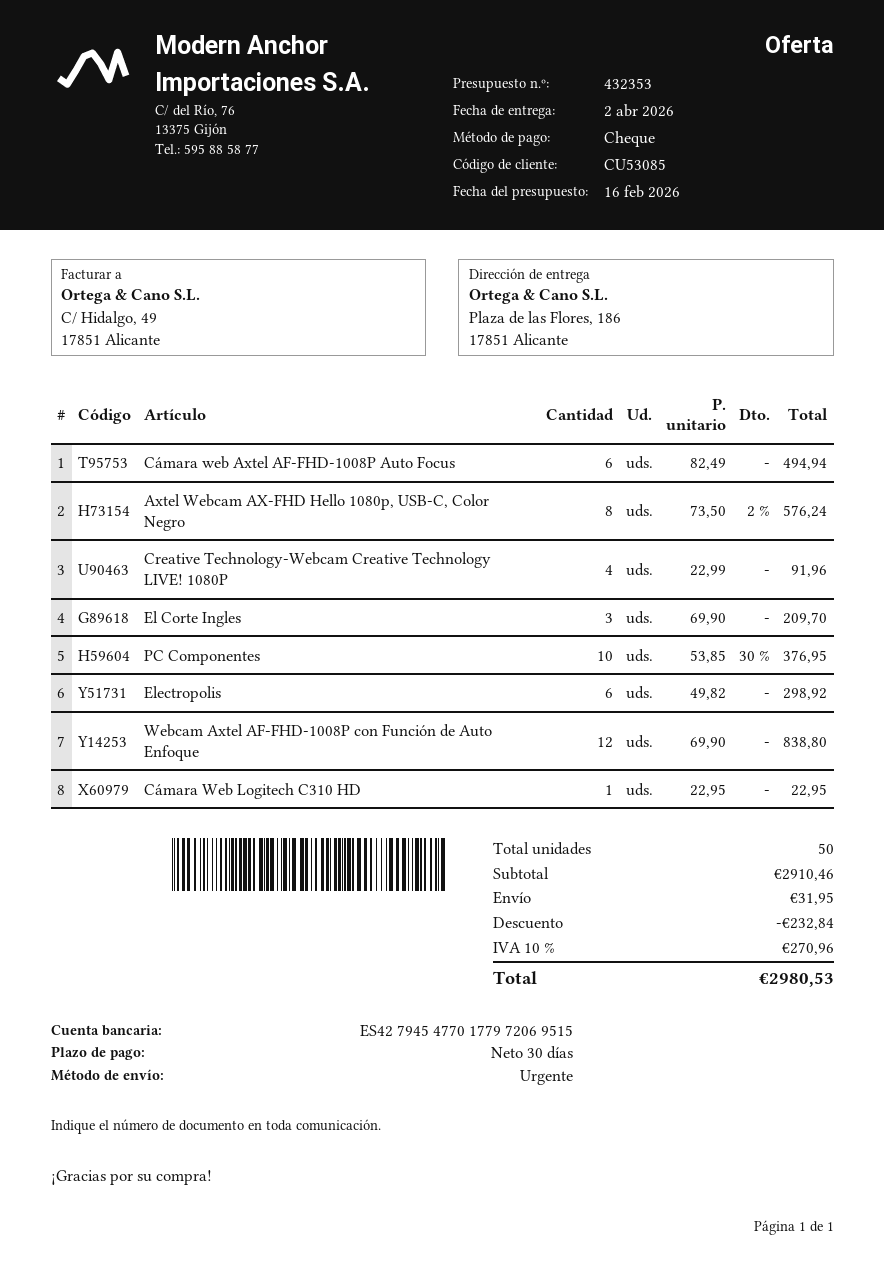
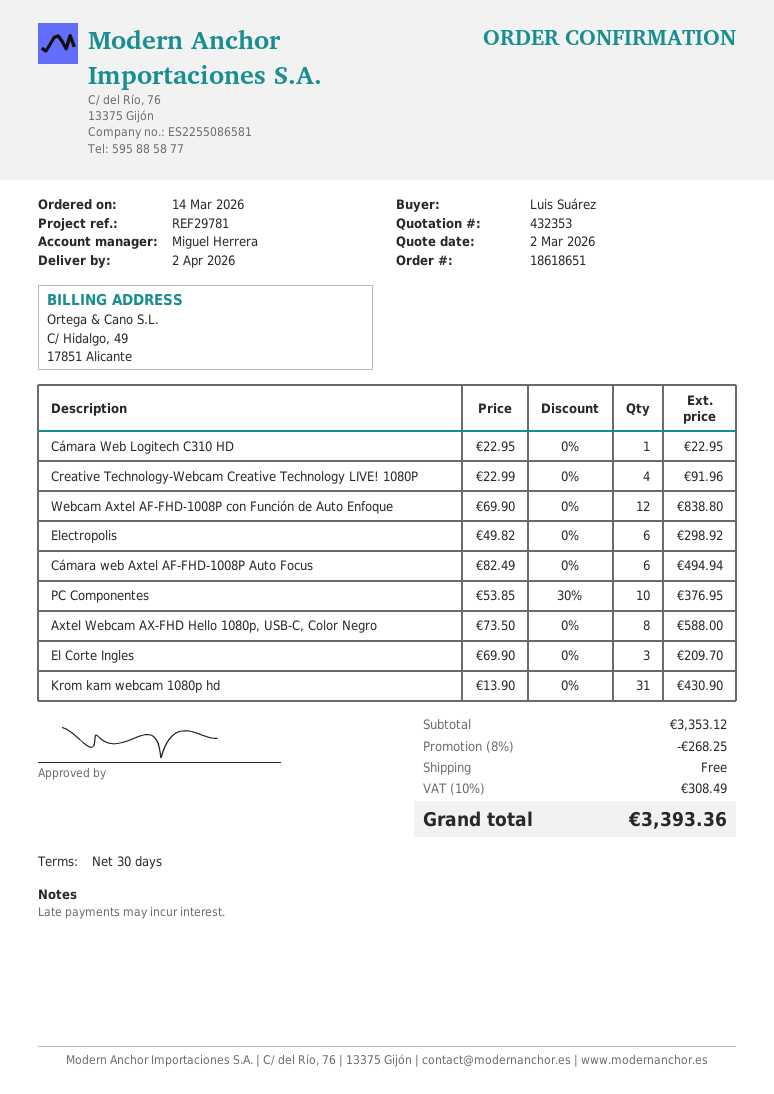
quote date: 2026-02-16 -> 2026-03-02
Axtel Webcam AX‑FHD Hello 1080p, USB‑C, Color Negro: 8 x 73.50 - 2% = 576.24 -> 8 x 73.50 = 588.00
Krom kam webcam 1080p hd: none -> 31 x 13.90 = 430.90
subtotal: 2910.46 -> 3353.12
discount: 232.84 -> 268.25
shipping: 31.95 -> 0.00
tax: 10% = 270.96 -> 10% = 308.49
total: 2980.53 -> 3393.36

